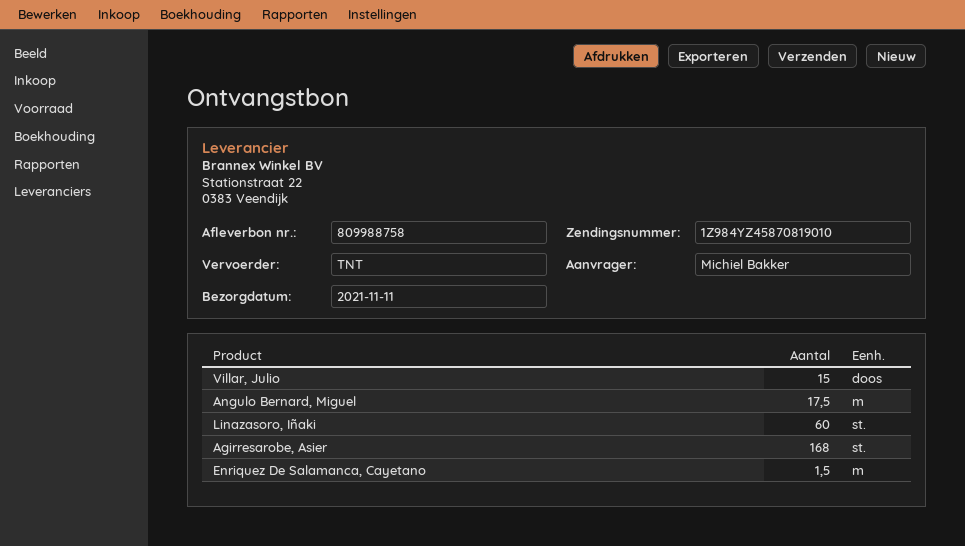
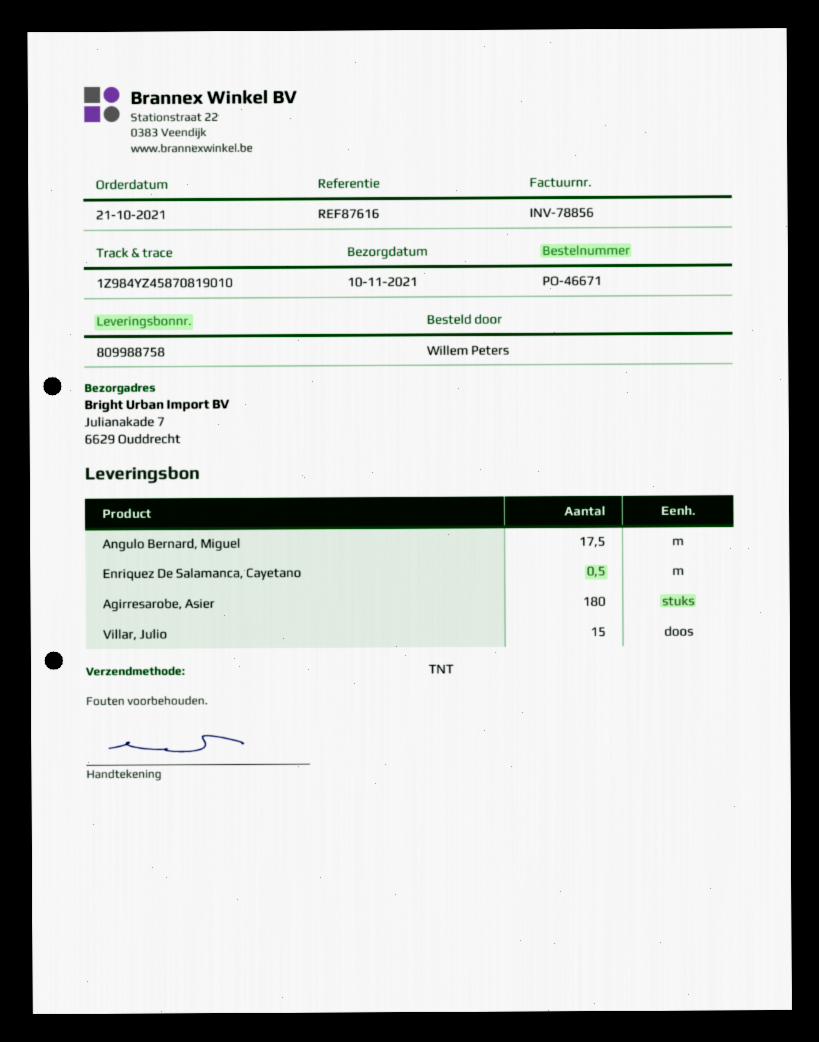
delivery date: 2021-11-11 -> 2021-11-10
ordered by: Michiel Bakker -> Willem Peters
Linazasoro, Iñaki: 60 -> none
Agirresarobe, Asier: 168 -> 180
Enriquez De Salamanca, Cayetano: 1.5 -> 0.5

